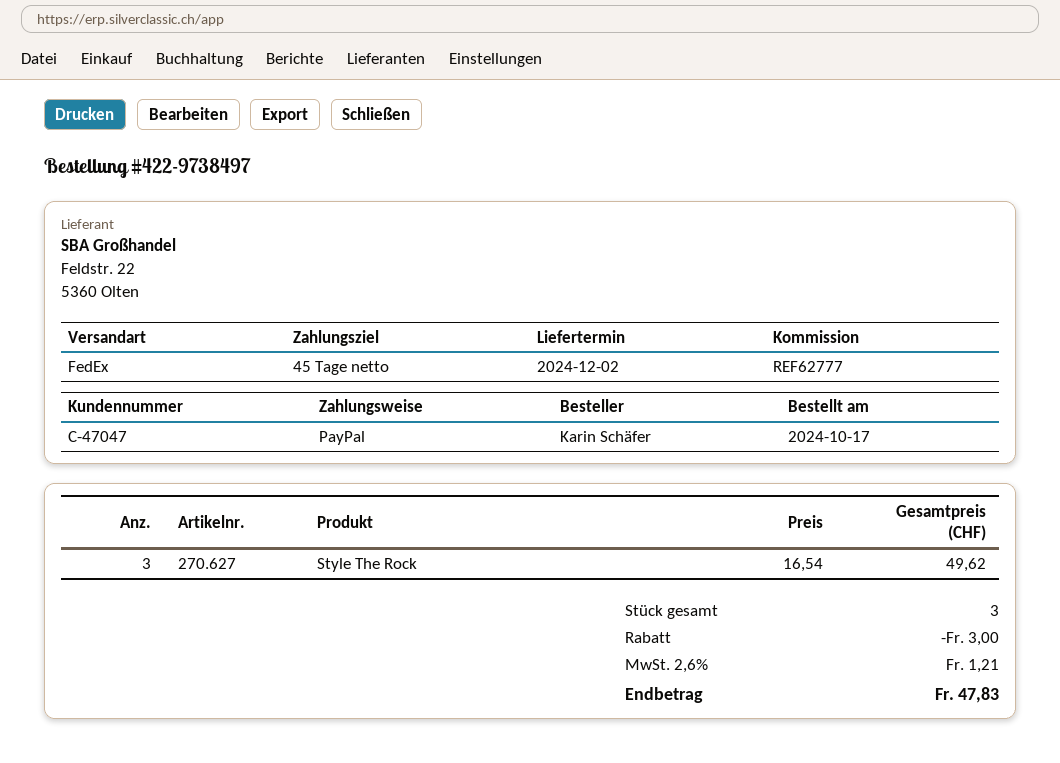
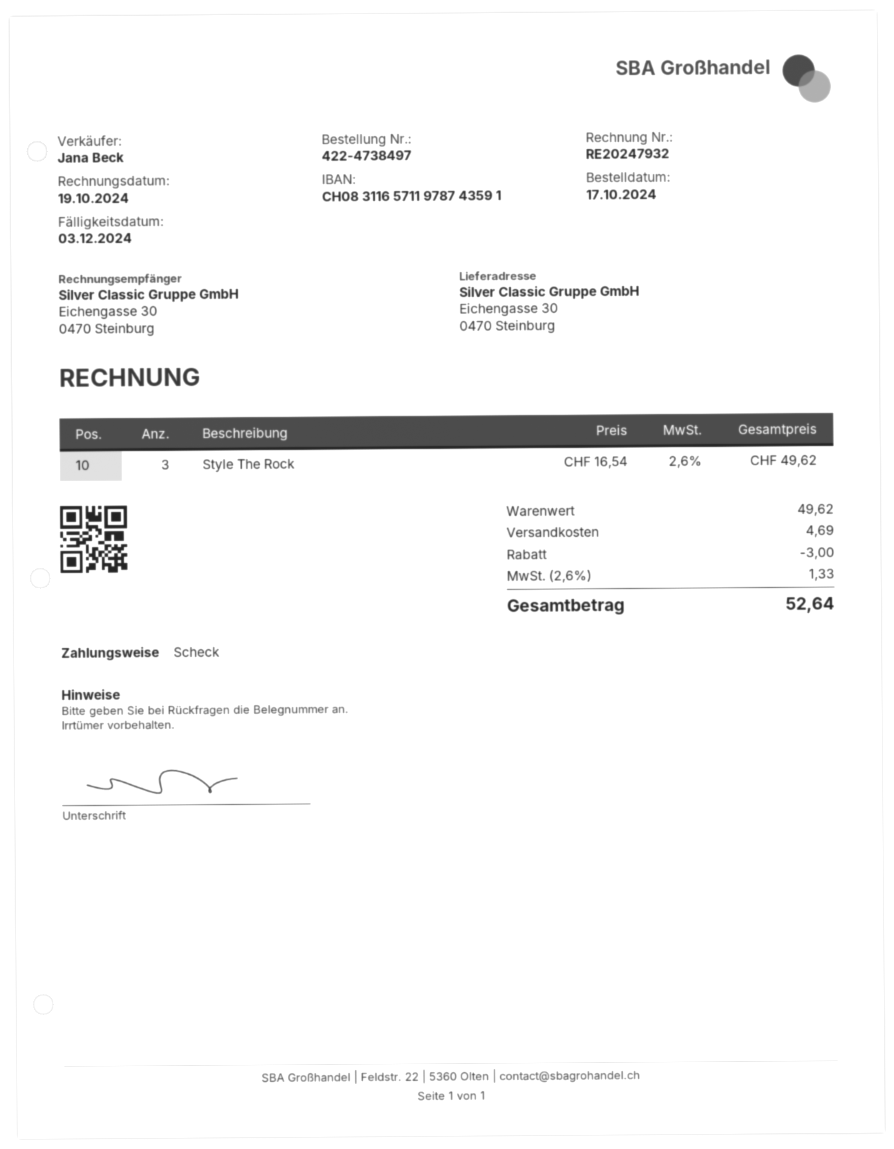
order number: 422-9738497 -> 422-4738497
payment method: PayPal -> cheque
shipping: none -> 4.69
tax: 2.6% = 1.21 -> 2.6% = 1.33
total: 47.83 -> 52.64

